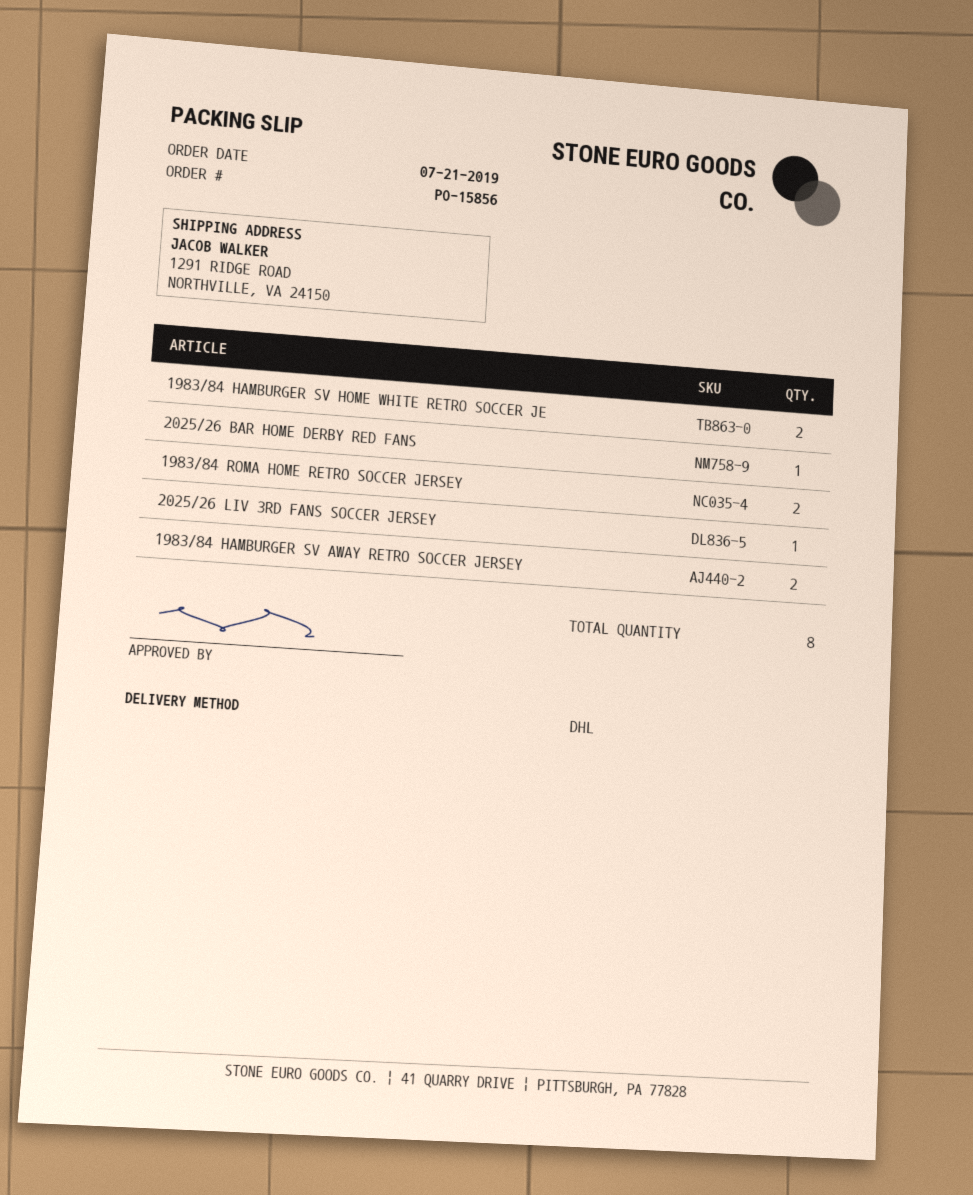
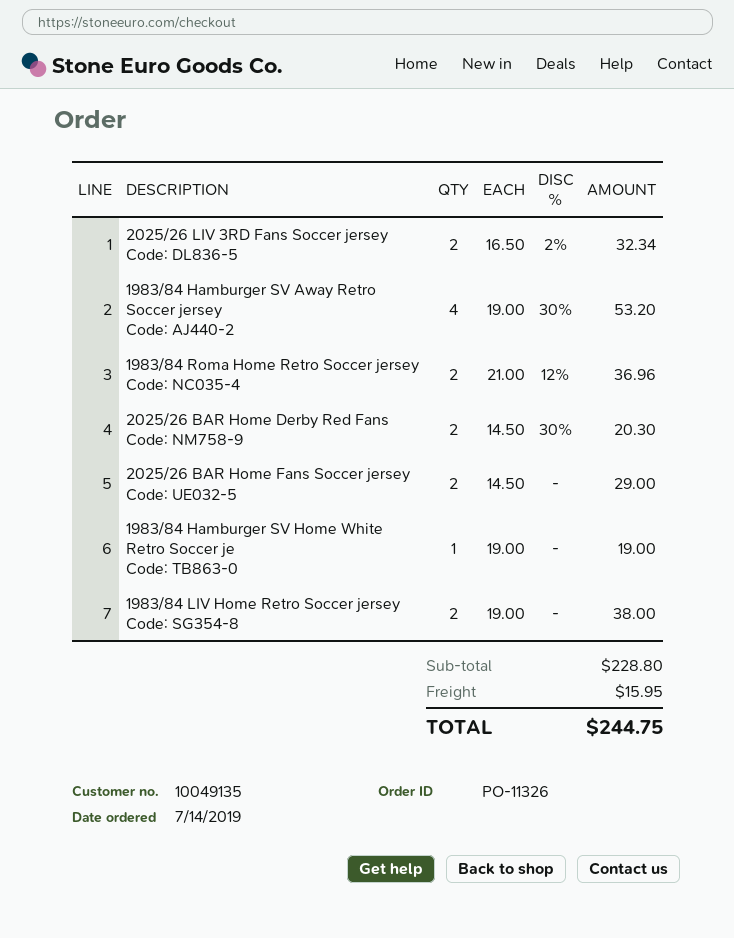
order number: PO-15856 -> PO-11326
order date: 2019-07-21 -> 2019-07-14
1983/84 HAMBURGER SV HOME WHITE RETRO SOCCER JE: 2 -> 1
2025/26 BAR HOME DERBY RED FANS: 1 -> 2
2025/26 LIV 3RD FANS SOCCER JERSEY: 1 -> 2
1983/84 HAMBURGER SV AWAY RETRO SOCCER JERSEY: 2 -> 4
2025/26 BAR Home Fans Soccer jersey: none -> 2
1983/84 LIV Home Retro Soccer jersey: none -> 2

